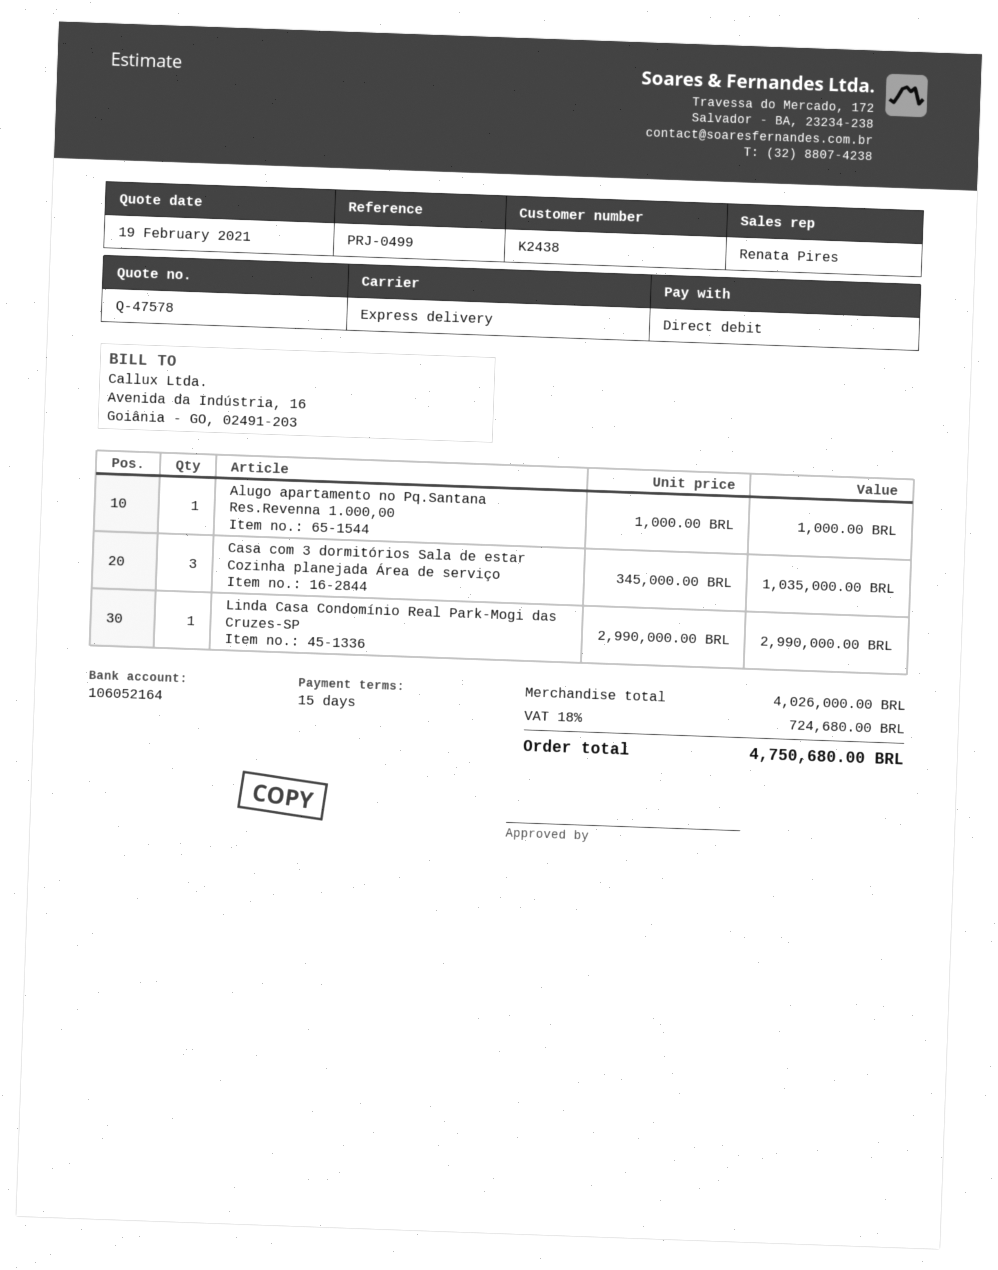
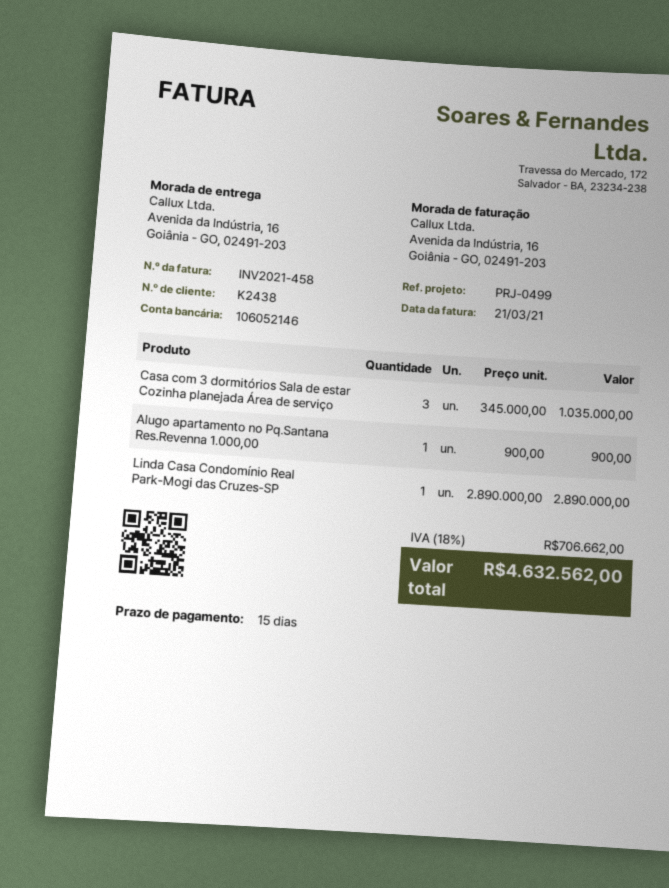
bank account: 106052164 -> 106052146
Alugo apartamento no Pq.Santana Res.Revenna 1.000,00: 1 x 1000.00 = 1000.00 -> 1 x 900.00 = 900.00
Linda Casa Condomínio Real Park-Mogi das Cruzes-SP: 1 x 2990000.00 = 2990000.00 -> 1 x 2890000.00 = 2890000.00
tax: 18% = 724680.00 -> 18% = 706662.00
total: 4750680.00 -> 4632562.00

